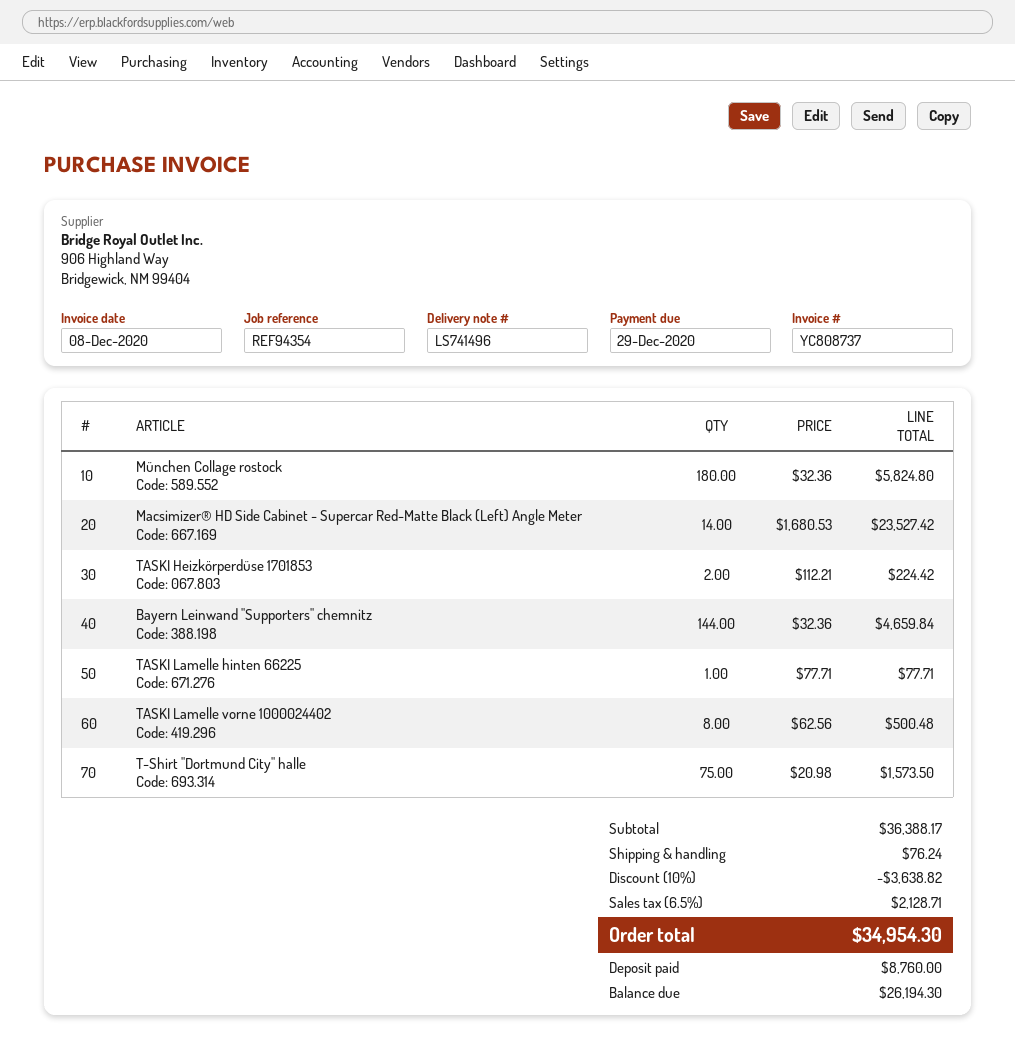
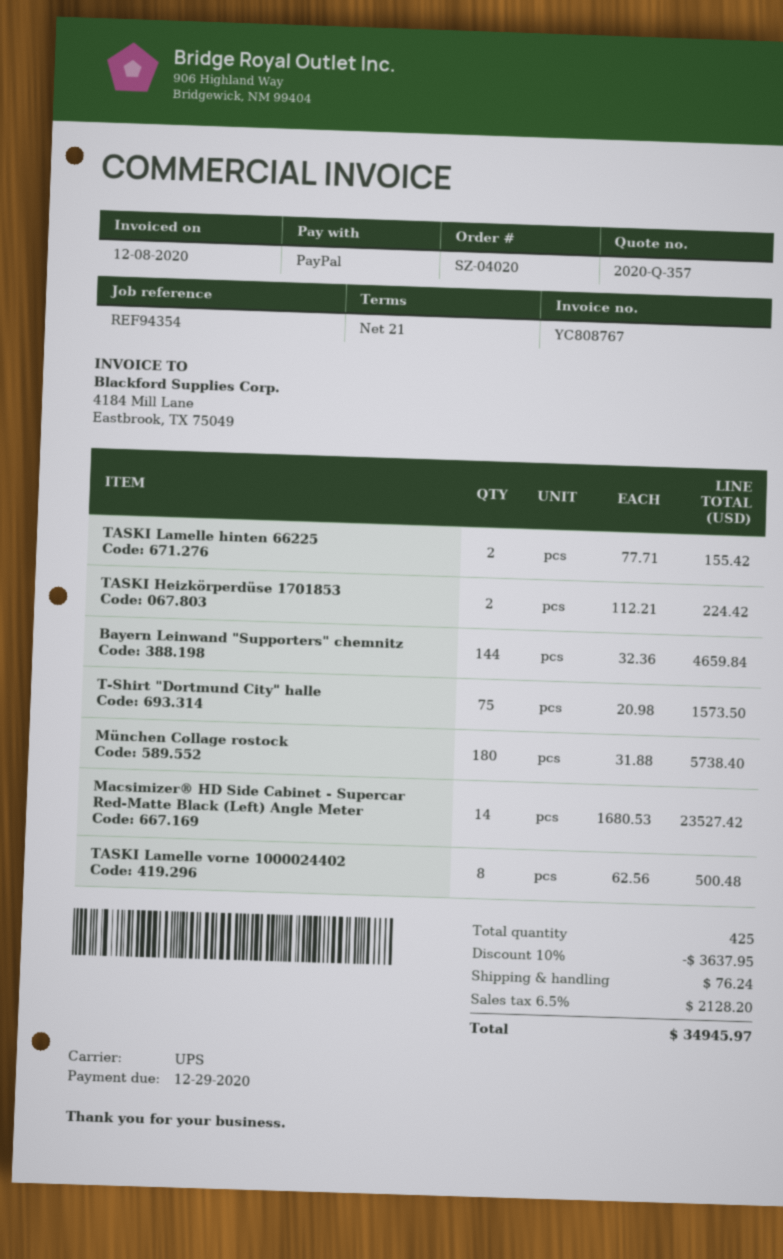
invoice number: YC808737 -> YC808767
München Collage rostock: 180 x 32.36 = 5824.80 -> 180 x 31.88 = 5738.40
TASKI Lamelle hinten 66225: 1 x 77.71 = 77.71 -> 2 x 77.71 = 155.42
discount: 10% = 3638.82 -> 10% = 3637.95
tax: 6.5% = 2128.71 -> 6.5% = 2128.20
total: 34954.30 -> 34945.97

